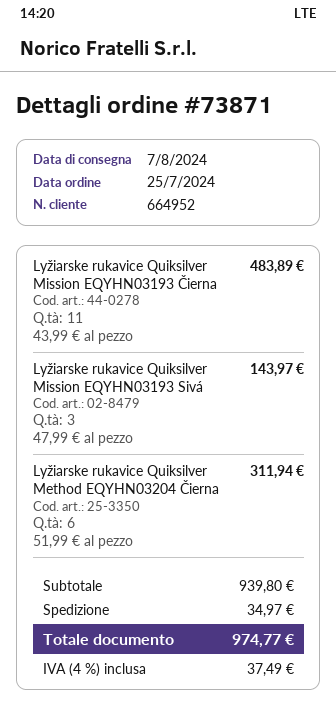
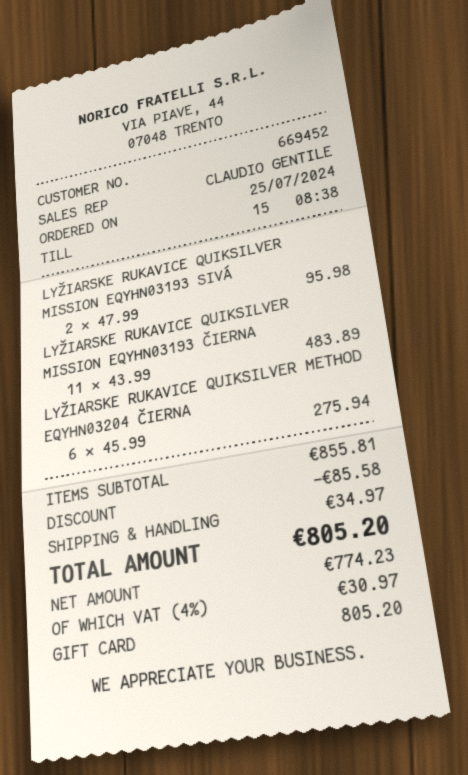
customer number: 664952 -> 669452
Lyžiarske rukavice Quiksilver Mission EQYHN03193 Sivá: 3 x 47.99 = 143.97 -> 2 x 47.99 = 95.98
Lyžiarske rukavice Quiksilver Method EQYHN03204 Čierna: 6 x 51.99 = 311.94 -> 6 x 45.99 = 275.94
subtotal: 939.80 -> 855.81
discount: none -> 85.58
tax: 4% = 37.49 -> 4% = 30.97
total: 974.77 -> 805.20

